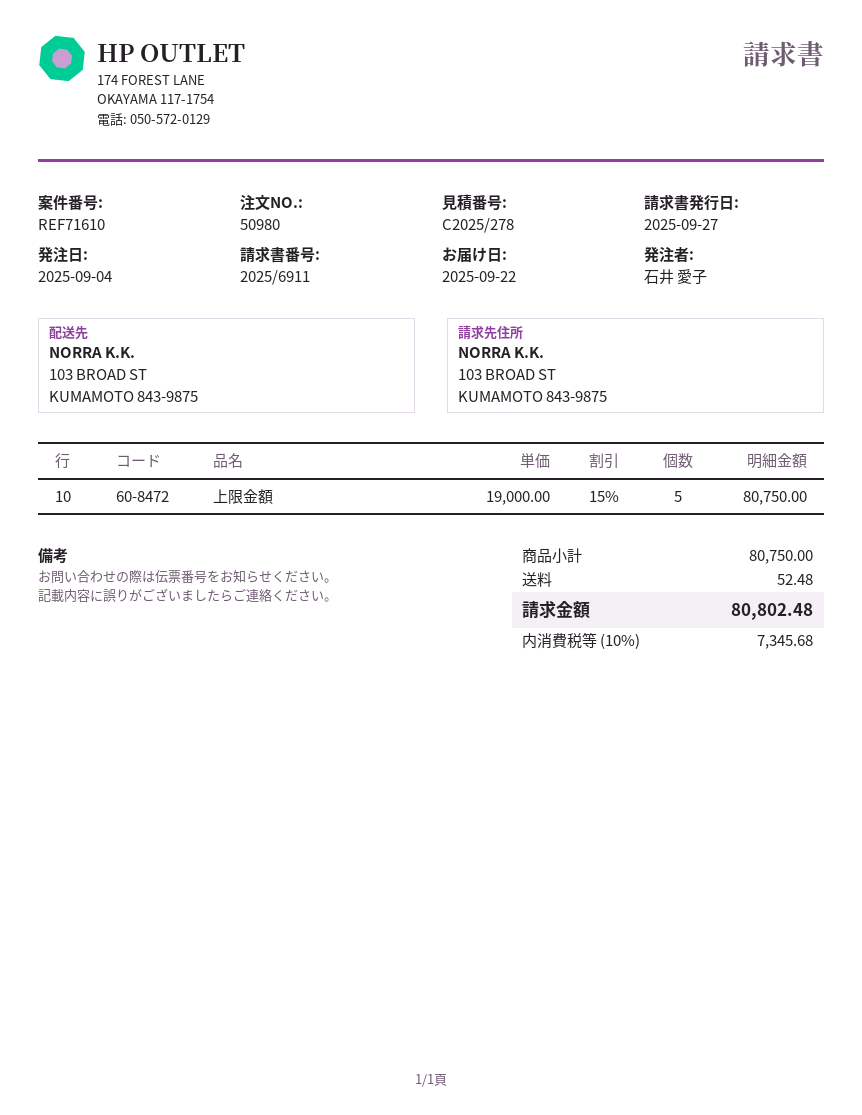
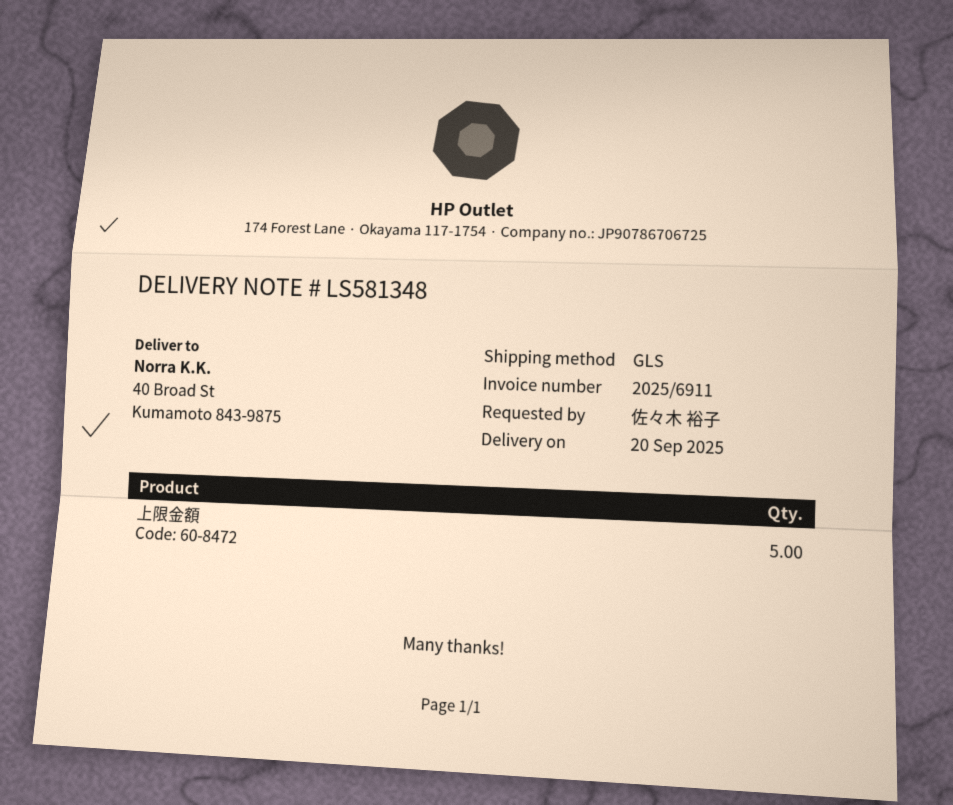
delivery date: 2025-09-22 -> 2025-09-20
ordered by: 石井 愛子 -> 佐々木 裕子
ship to: 103 BROAD ST, KUMAMOTO 843-9875 -> 40 Broad St, Kumamoto 843-9875

